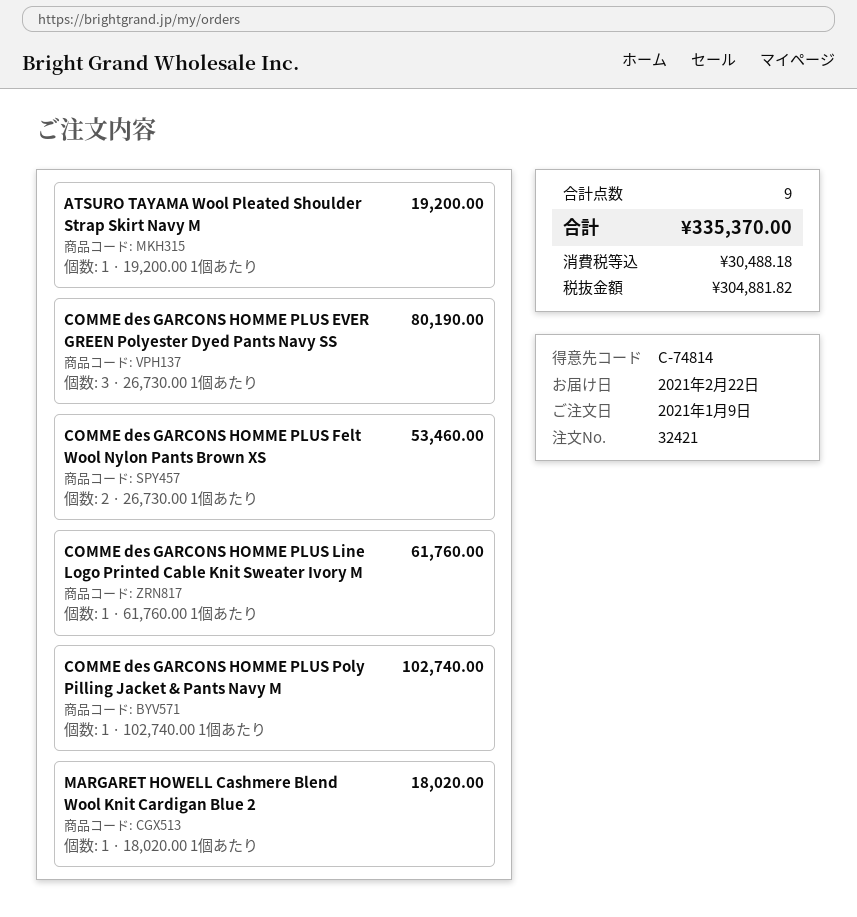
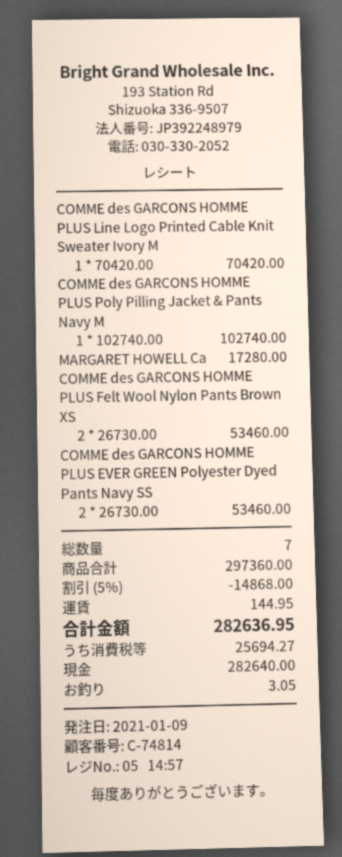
ATSURO TAYAMA Wool Pleated Shoulder Strap Skirt Navy M: 1 x 19200.00 = 19200.00 -> none
COMME des GARCONS HOMME PLUS EVER GREEN Polyester Dyed Pants Navy SS: 3 x 26730.00 = 80190.00 -> 2 x 26730.00 = 53460.00
COMME des GARCONS HOMME PLUS Line Logo Printed Cable Knit Sweater Ivory M: 1 x 61760.00 = 61760.00 -> 1 x 70420.00 = 70420.00
MARGARET HOWELL Cashmere Blend Wool Knit Cardigan Blue 2: 1 x 18020.00 = 18020.00 -> 1 x 17280.00 = 17280.00
total quantity: 9 -> 7
discount: none -> 5% = 14868.00
shipping: none -> 144.95
tax: 30488.18 -> 25694.27
total: 335370.00 -> 282636.95

